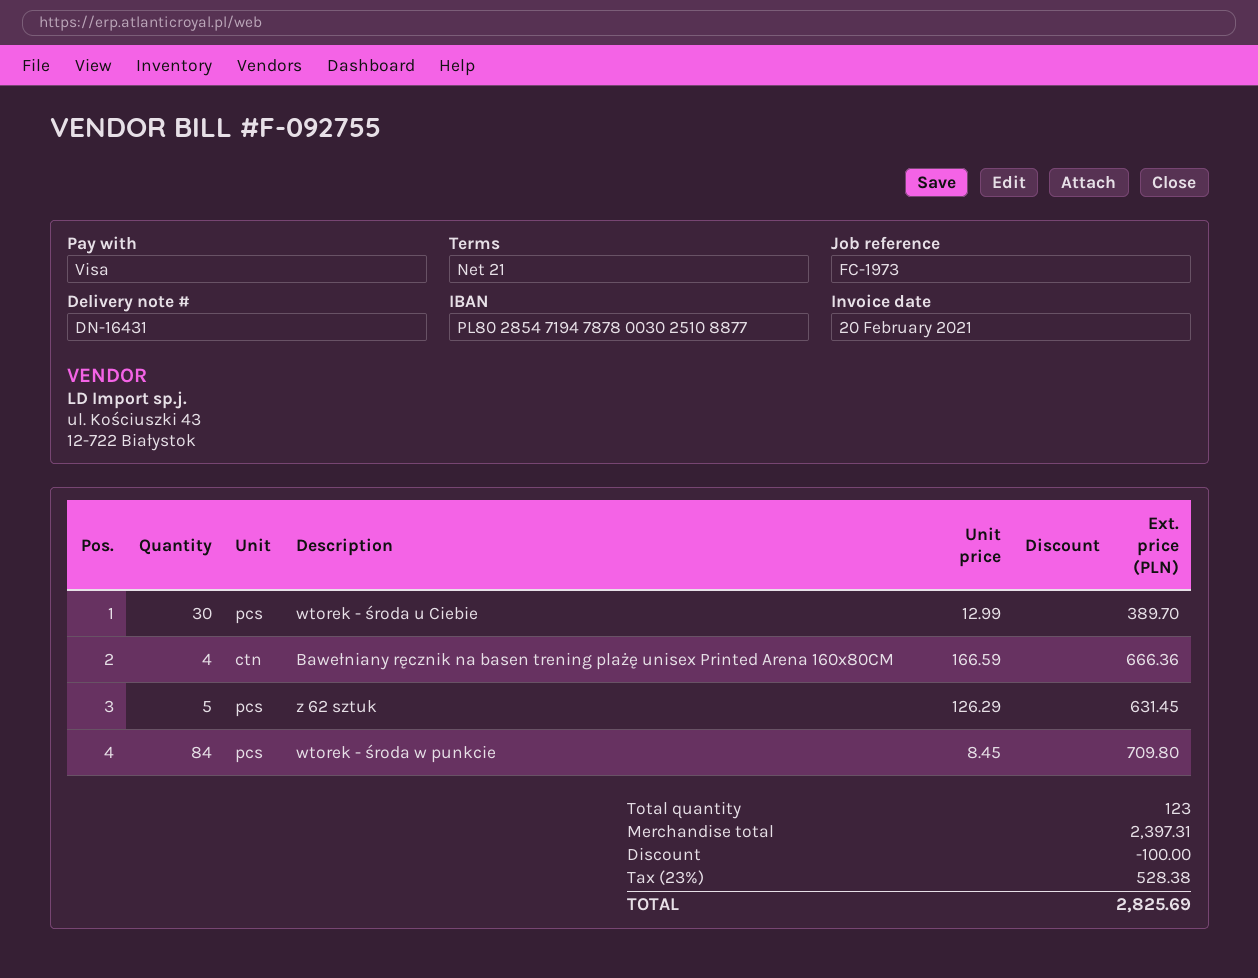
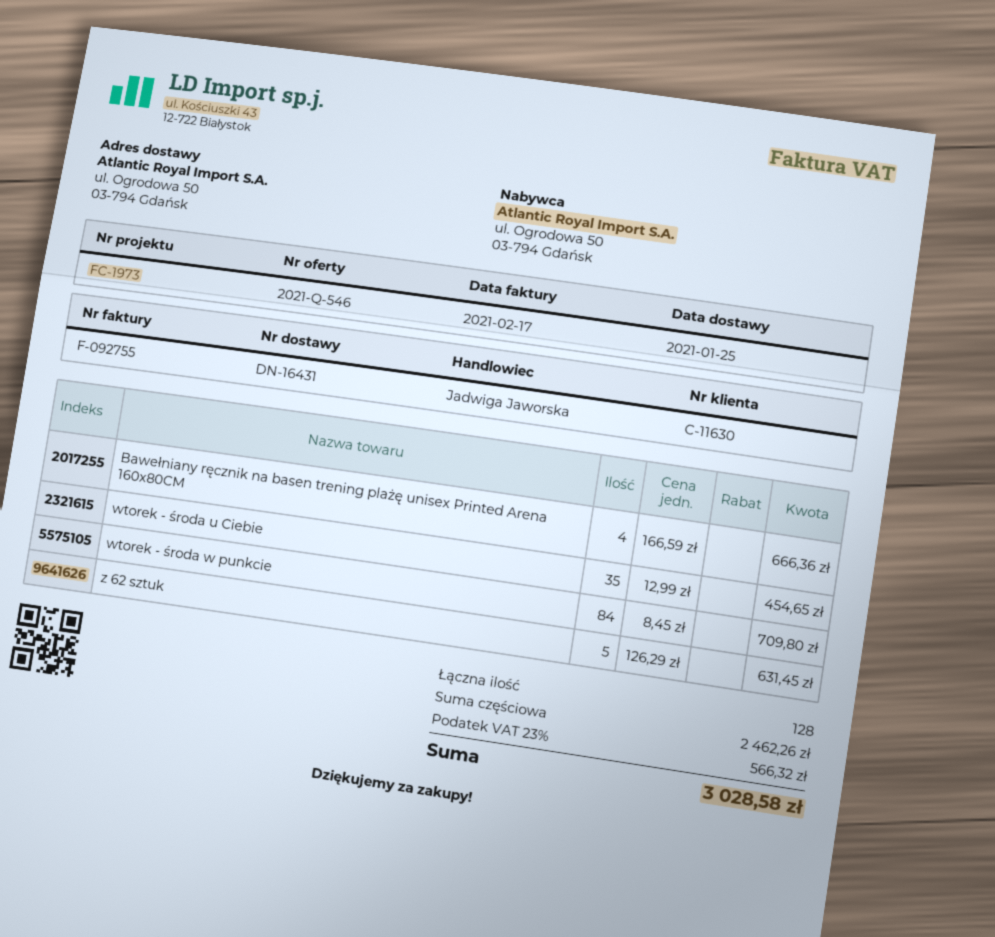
invoice date: 2021-02-20 -> 2021-02-17
wtorek - środa u Ciebie: 30 x 12.99 = 389.70 -> 35 x 12.99 = 454.65
total quantity: 123 -> 128
subtotal: 2397.31 -> 2462.26
discount: 100.00 -> none
tax: 23% = 528.38 -> 23% = 566.32
total: 2825.69 -> 3028.58

